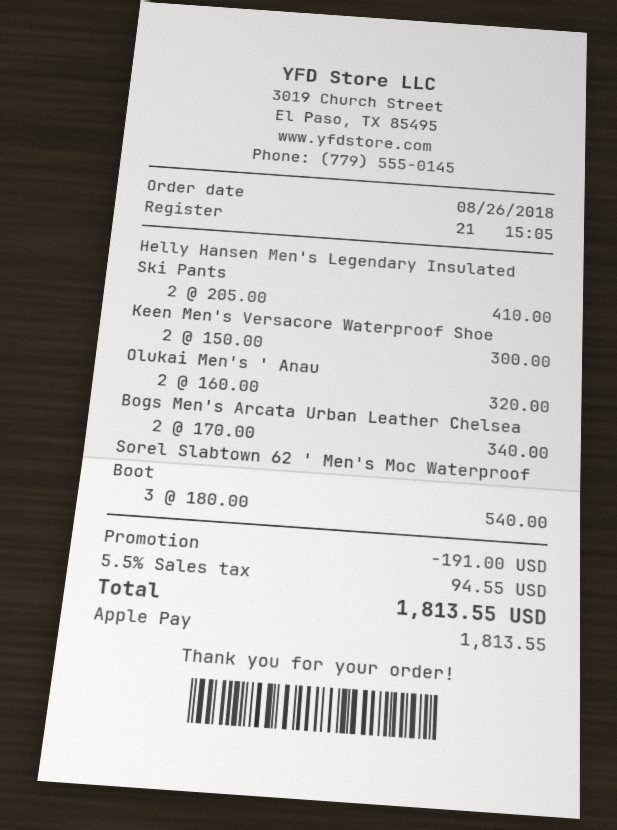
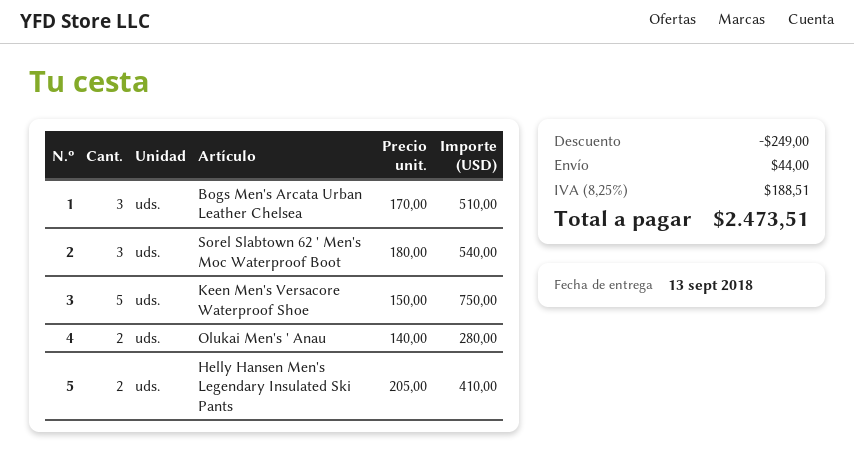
Keen Men's Versacore Waterproof Shoe: 2 x 150.00 = 300.00 -> 5 x 150.00 = 750.00
Olukai Men's ' Anau: 2 x 160.00 = 320.00 -> 2 x 140.00 = 280.00
Bogs Men's Arcata Urban Leather Chelsea: 2 x 170.00 = 340.00 -> 3 x 170.00 = 510.00
discount: 191.00 -> 249.00
shipping: none -> 44.00
tax: 5.5% = 94.55 -> 8.25% = 188.51
total: 1813.55 -> 2473.51

